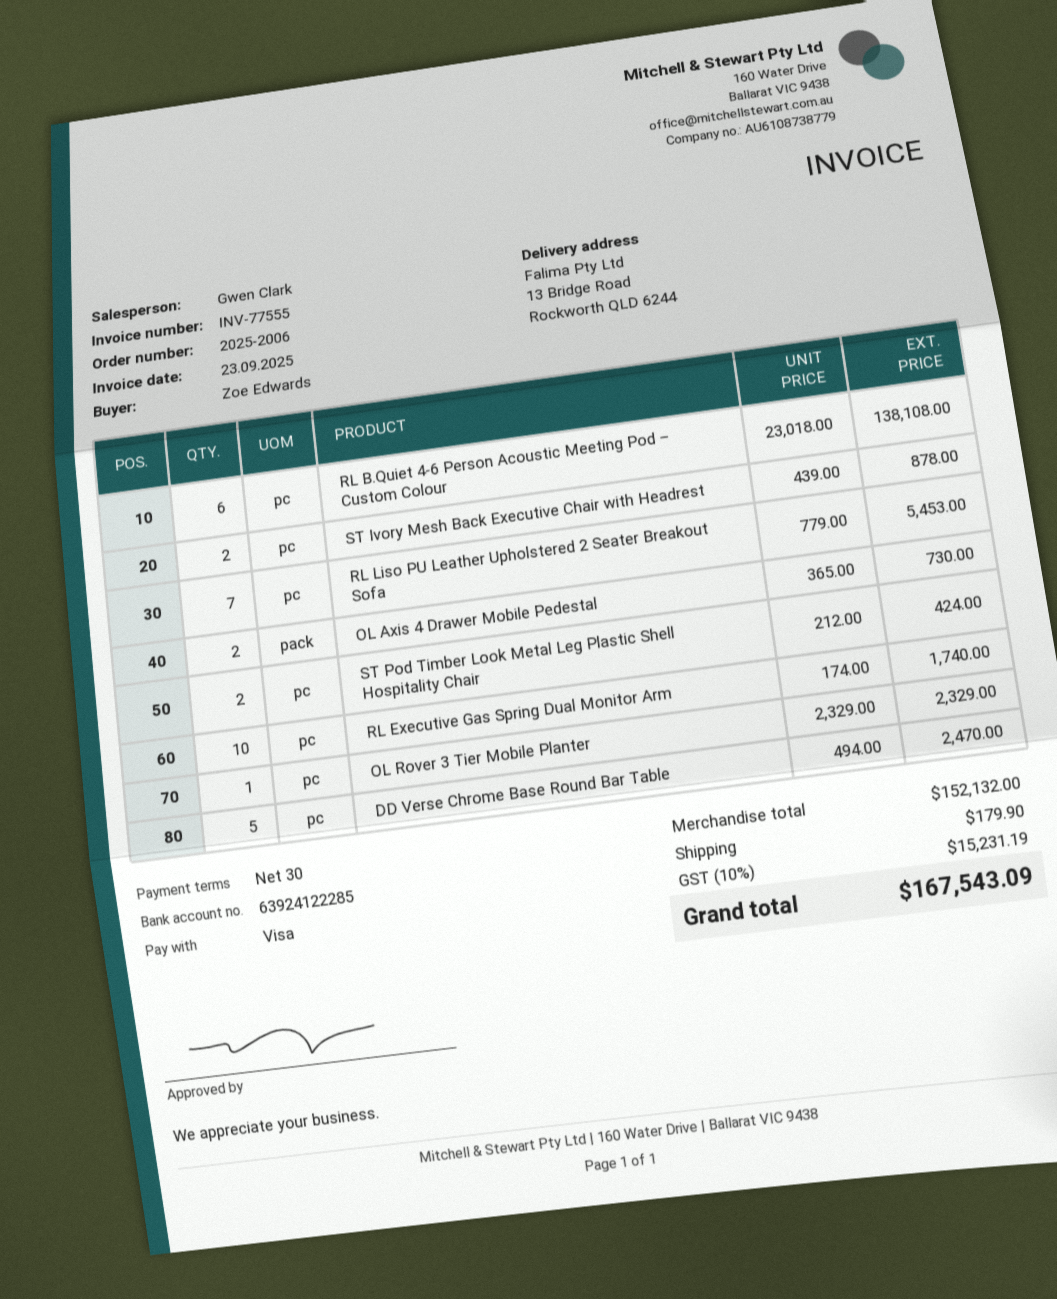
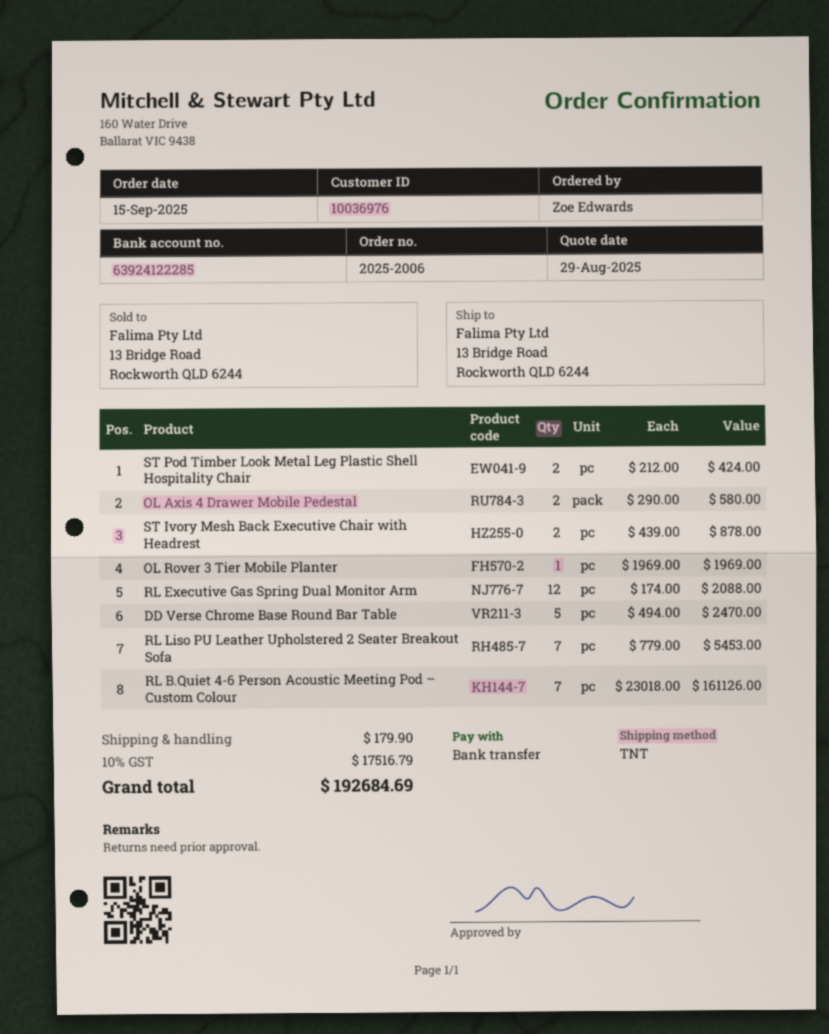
payment method: Visa -> bank transfer
RL B.Quiet 4-6 Person Acoustic Meeting Pod – Custom Colour: 6 x 23018.00 = 138108.00 -> 7 x 23018.00 = 161126.00
OL Axis 4 Drawer Mobile Pedestal: 2 x 365.00 = 730.00 -> 2 x 290.00 = 580.00
RL Executive Gas Spring Dual Monitor Arm: 10 x 174.00 = 1740.00 -> 12 x 174.00 = 2088.00
OL Rover 3 Tier Mobile Planter: 1 x 2329.00 = 2329.00 -> 1 x 1969.00 = 1969.00
tax: 10% = 15231.19 -> 10% = 17516.79
total: 167543.09 -> 192684.69

